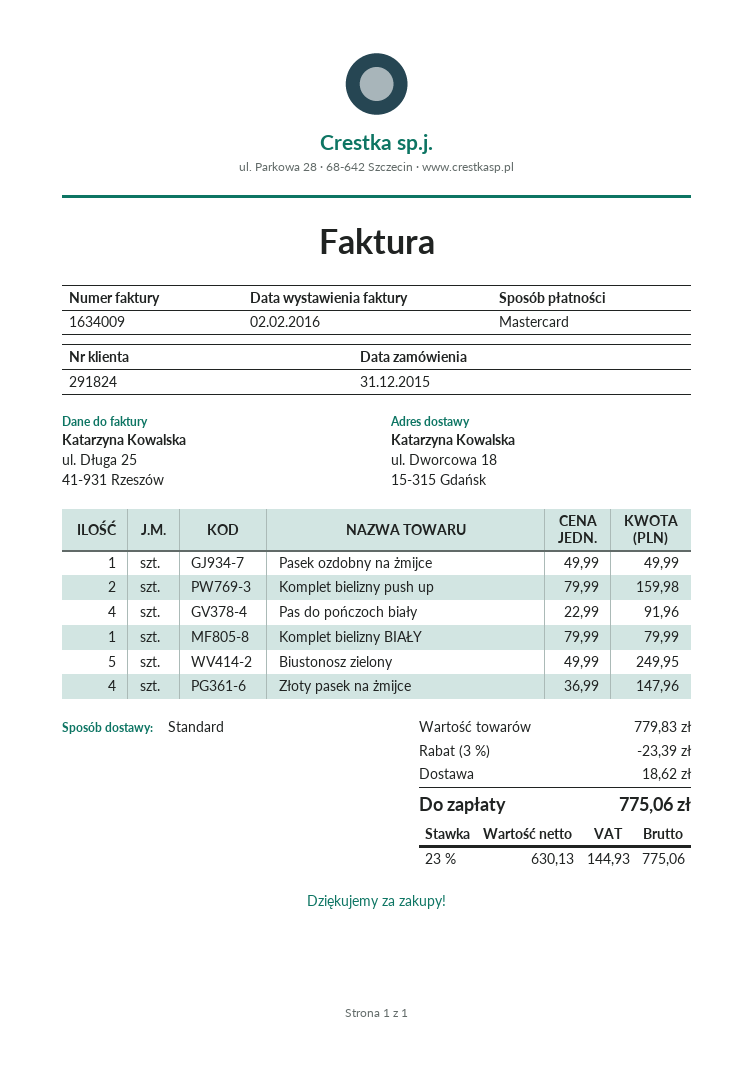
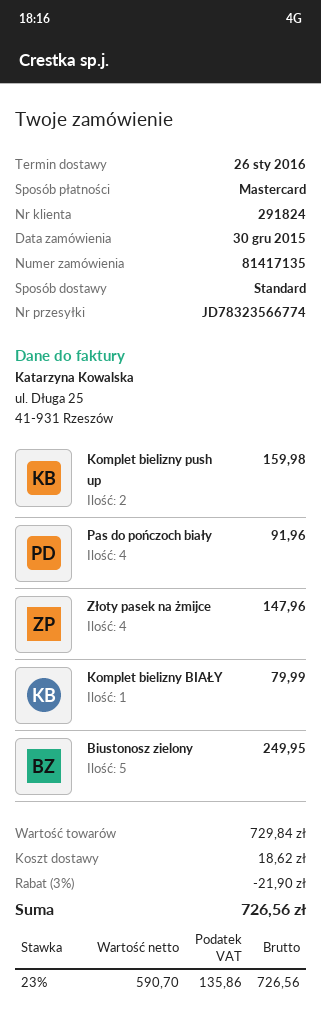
order date: 2015-12-31 -> 2015-12-30
Pasek ozdobny na żmijce: 1 for 49.99 -> none
subtotal: 779.83 -> 729.84
discount: 3% = 23.39 -> 3% = 21.90
net: 630.13 -> 590.70
tax: 23% = 144.93 -> 23% = 135.86
total: 775.06 -> 726.56

